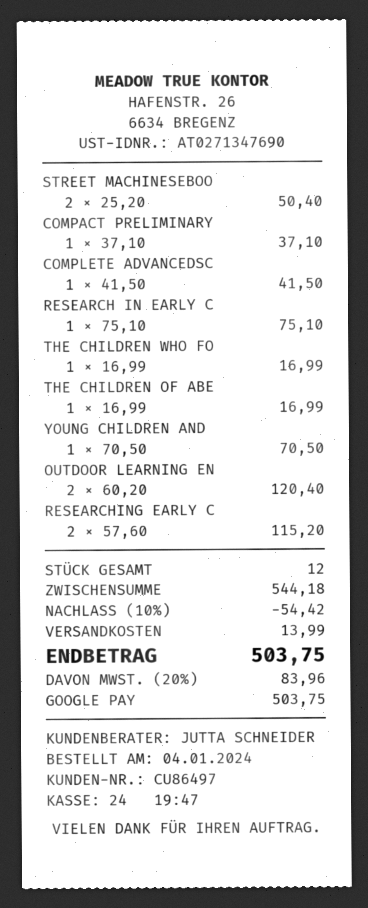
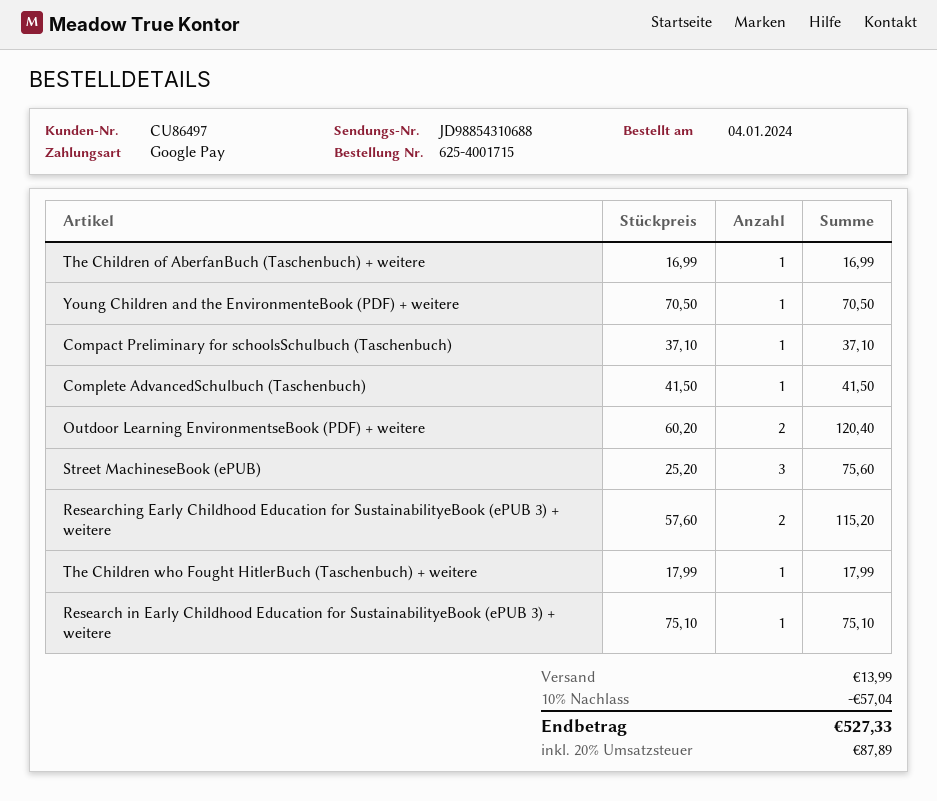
STREET MACHINESEBOO: 2 x 25.20 = 50.40 -> 3 x 25.20 = 75.60
THE CHILDREN WHO FO: 1 x 16.99 = 16.99 -> 1 x 17.99 = 17.99
discount: 10% = 54.42 -> 10% = 57.04
tax: 20% = 83.96 -> 20% = 87.89
total: 503.75 -> 527.33

